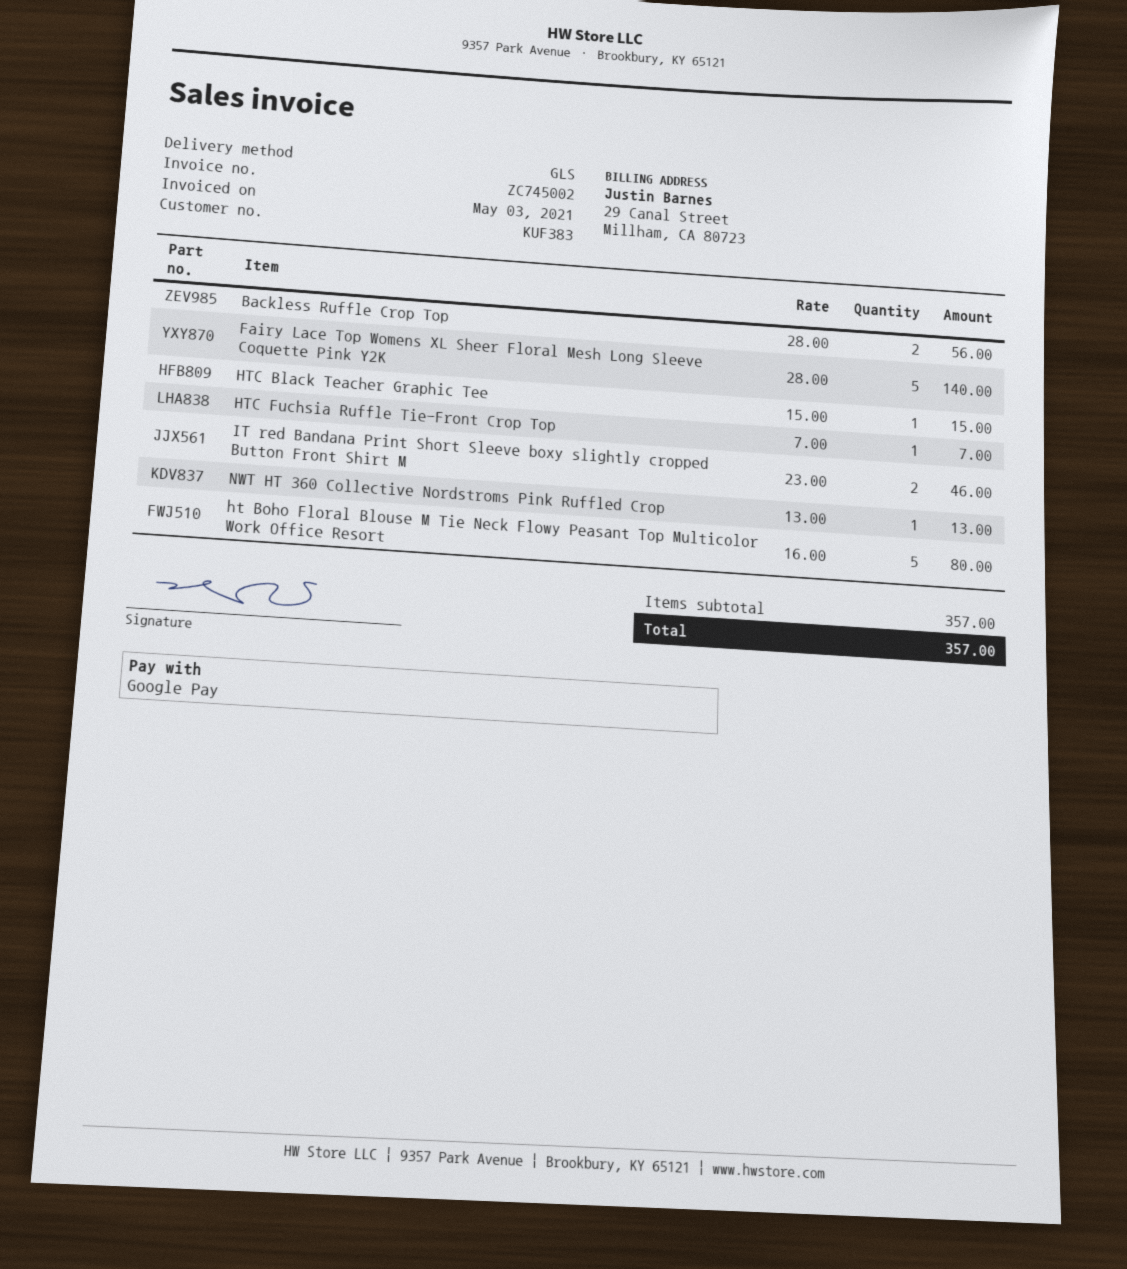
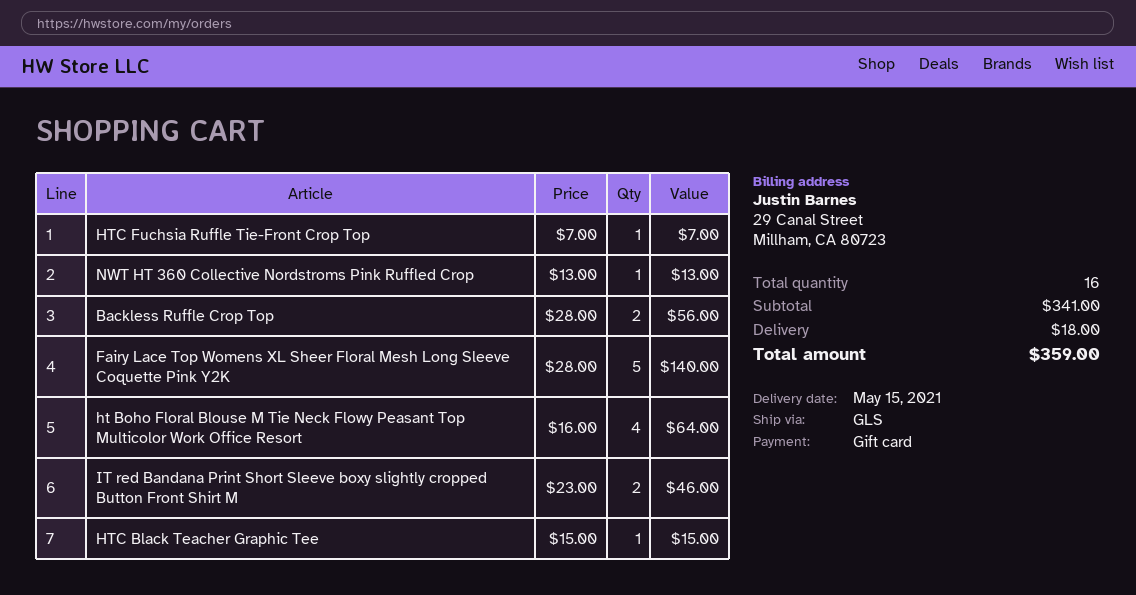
payment method: Google Pay -> gift card
ht Boho Floral Blouse M Tie Neck Flowy Peasant Top Multicolor Work Office Resort: 5 x 16.00 = 80.00 -> 4 x 16.00 = 64.00
subtotal: 357.00 -> 341.00
shipping: none -> 18.00
total: 357.00 -> 359.00

